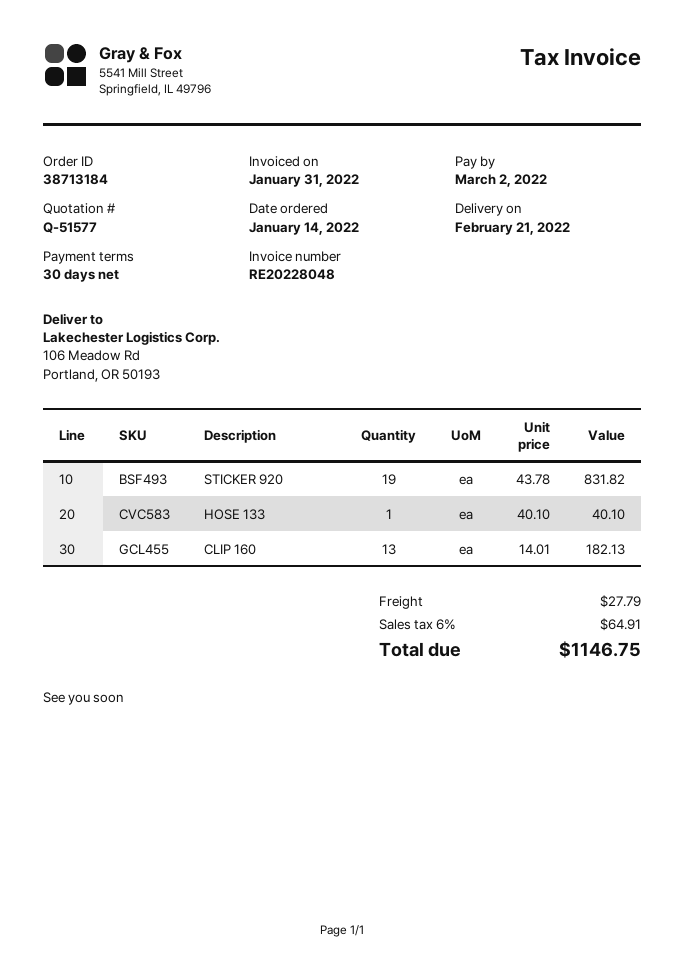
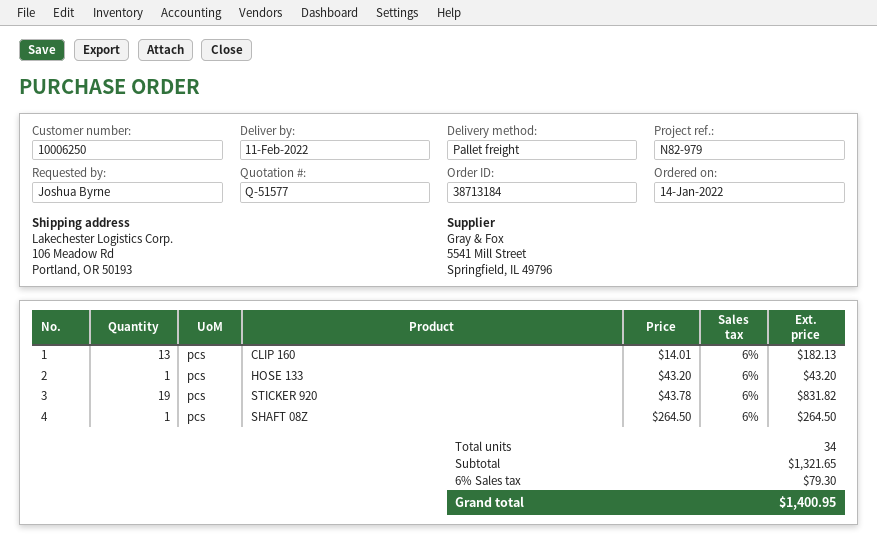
delivery date: 2022-02-21 -> 2022-02-11
HOSE 133: 1 x 40.10 = 40.10 -> 1 x 43.20 = 43.20
SHAFT 08Z: none -> 1 x 264.50 = 264.50
shipping: 27.79 -> none
tax: 6% = 64.91 -> 6% = 79.30
total: 1146.75 -> 1400.95

